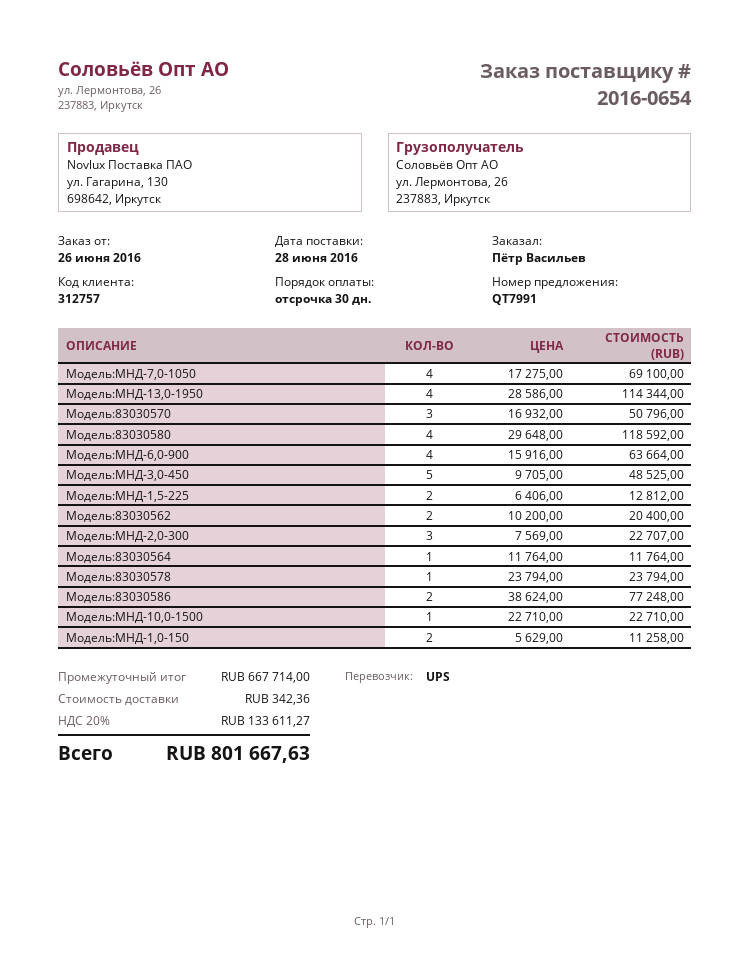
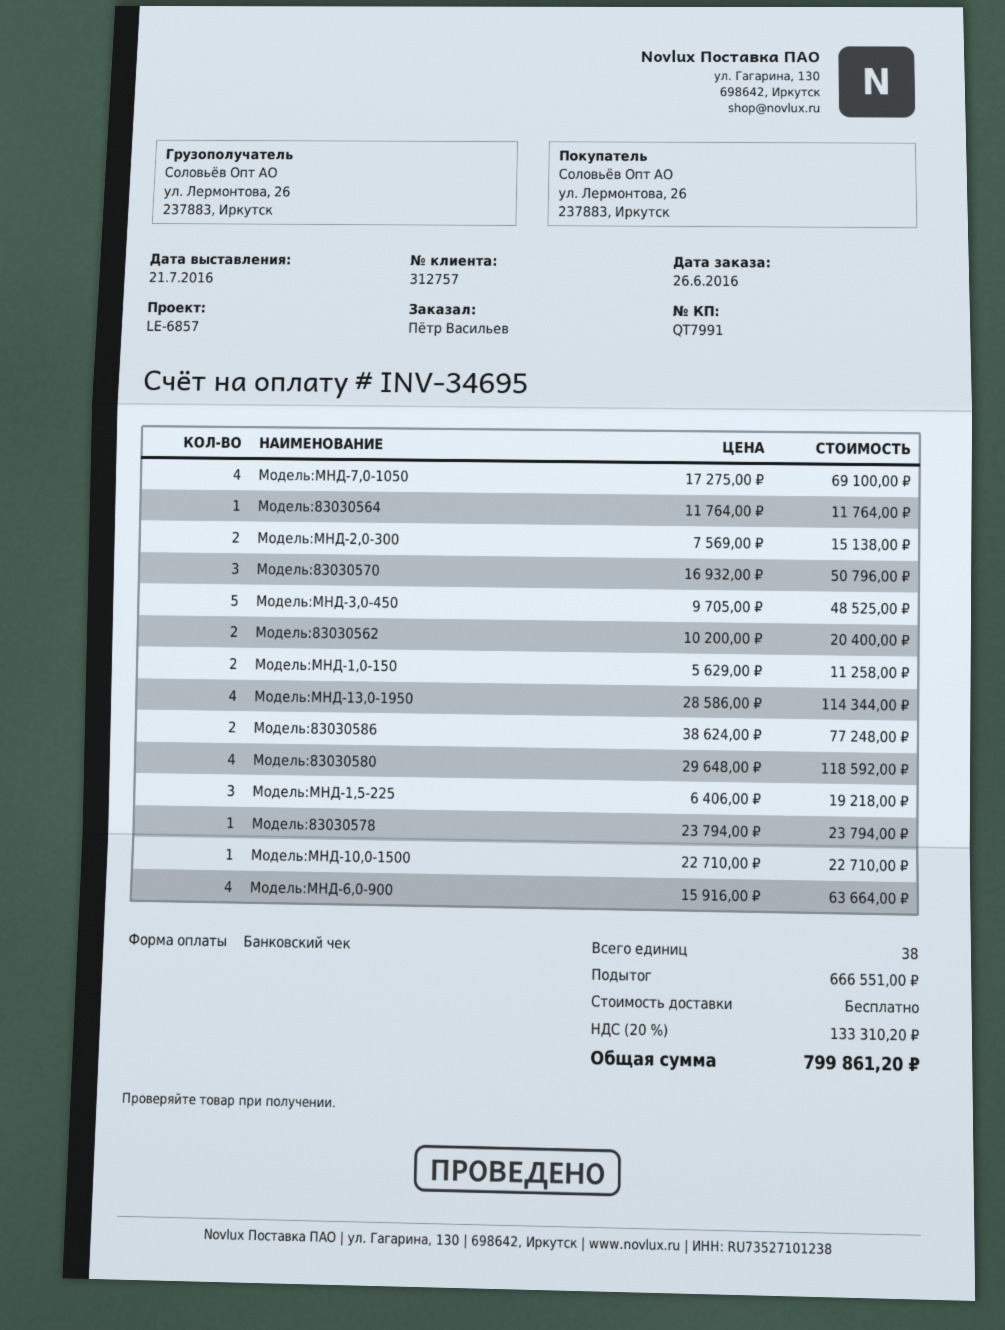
Модель:МНД-1,5-225: 2 x 6406.00 = 12812.00 -> 3 x 6406.00 = 19218.00
Модель:МНД-2,0-300: 3 x 7569.00 = 22707.00 -> 2 x 7569.00 = 15138.00
subtotal: 667714.00 -> 666551.00
shipping: 342.36 -> 0.00
tax: 20% = 133611.27 -> 20% = 133310.20
total: 801667.63 -> 799861.20

